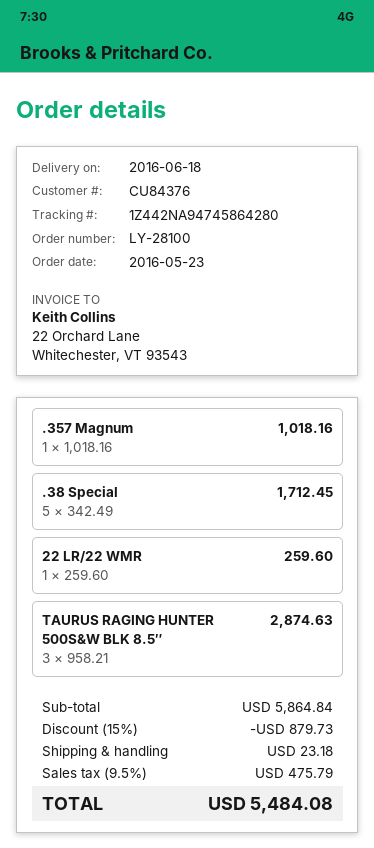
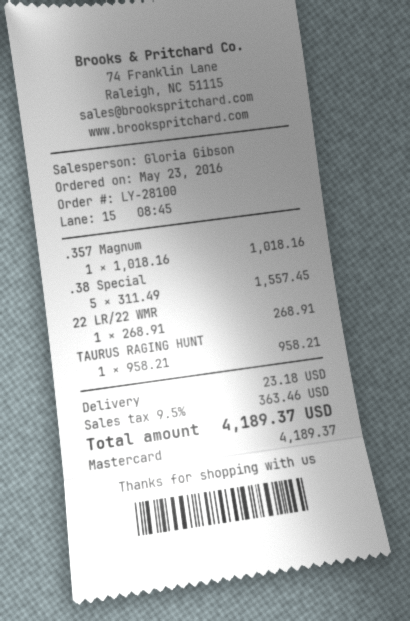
.38 Special: 5 x 342.49 = 1712.45 -> 5 x 311.49 = 1557.45
22 LR/22 WMR: 1 x 259.60 = 259.60 -> 1 x 268.91 = 268.91
TAURUS RAGING HUNTER 500S&W BLK 8.5″: 3 x 958.21 = 2874.63 -> 1 x 958.21 = 958.21
discount: 15% = 879.73 -> none
tax: 9.5% = 475.79 -> 9.5% = 363.46
total: 5484.08 -> 4189.37

